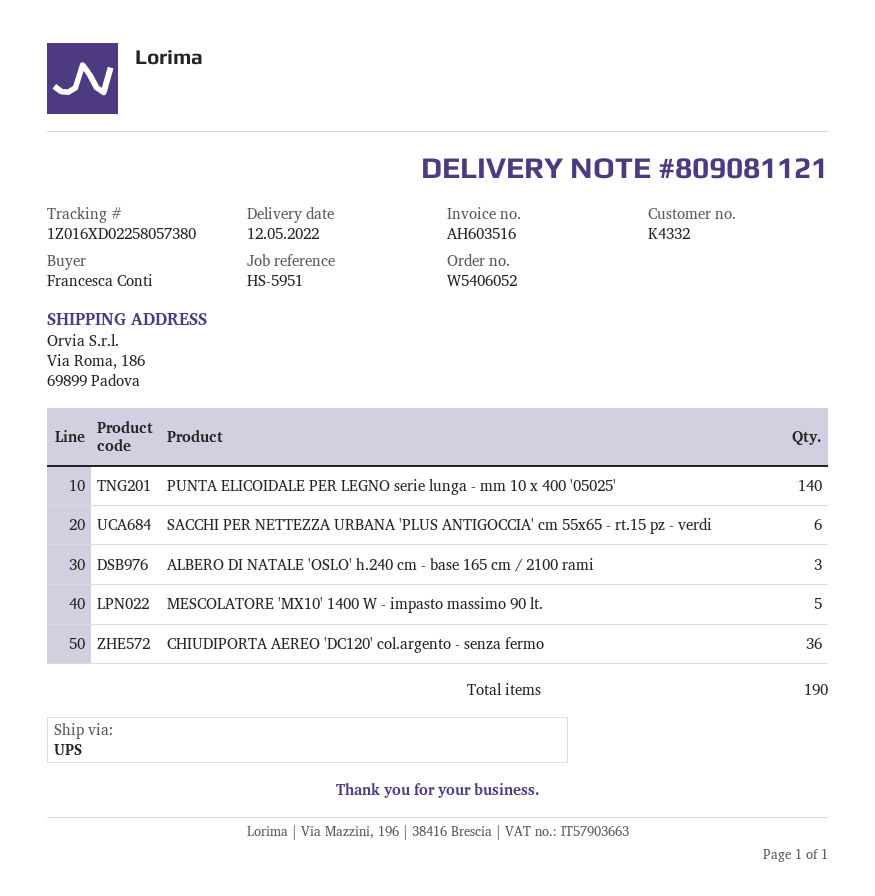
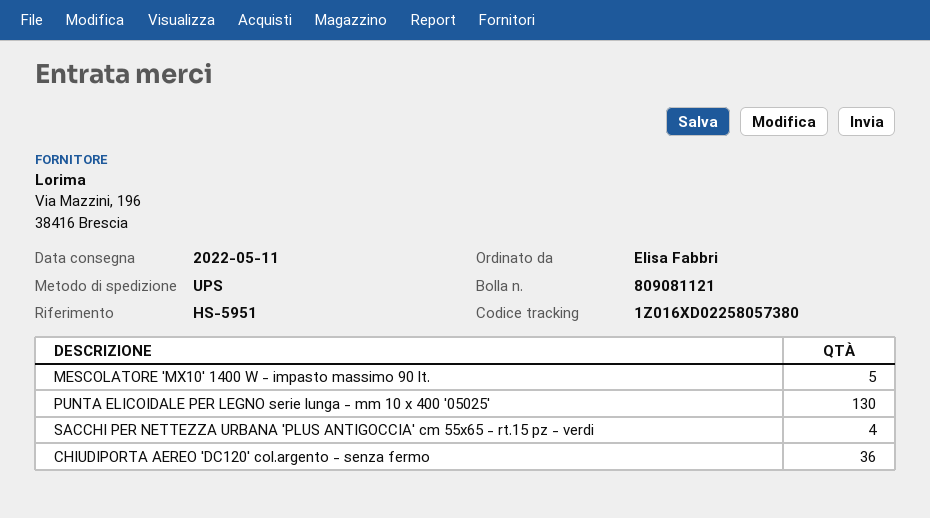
delivery date: 2022-05-12 -> 2022-05-11
ordered by: Francesca Conti -> Elisa Fabbri
PUNTA ELICOIDALE PER LEGNO serie lunga - mm 10 x 400 '05025': 140 -> 130
SACCHI PER NETTEZZA URBANA 'PLUS ANTIGOCCIA' cm 55x65 - rt.15 pz - verdi: 6 -> 4
ALBERO DI NATALE 'OSLO' h.240 cm - base 165 cm / 2100 rami: 3 -> none

